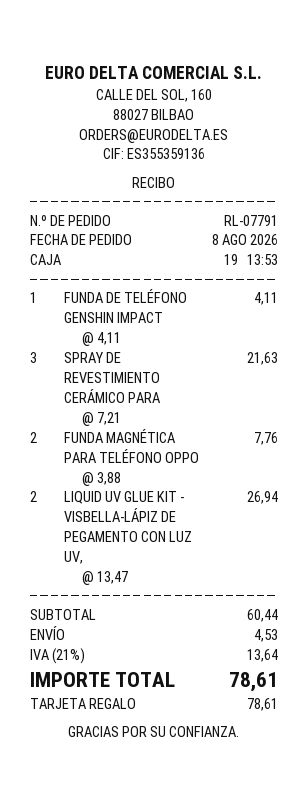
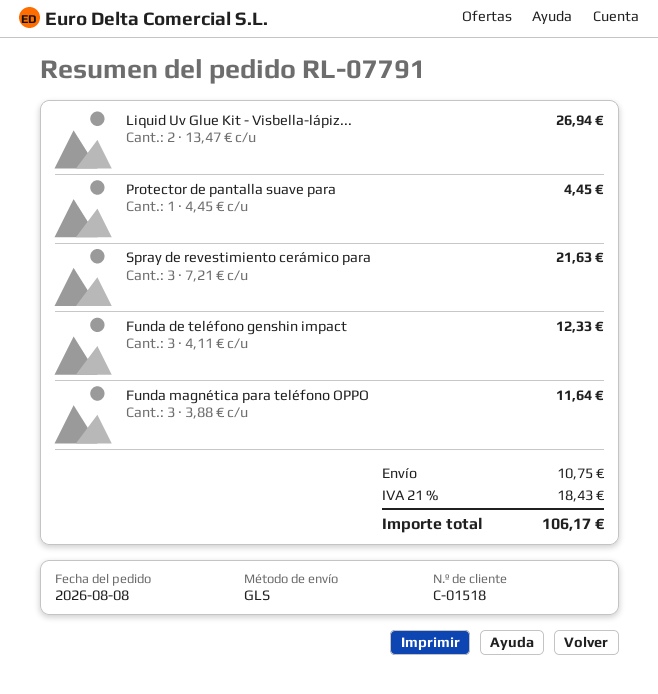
FUNDA DE TELÉFONO GENSHIN IMPACT: 1 x 4.11 = 4.11 -> 3 x 4.11 = 12.33
FUNDA MAGNÉTICA PARA TELÉFONO OPPO: 2 x 3.88 = 7.76 -> 3 x 3.88 = 11.64
Protector de pantalla suave para: none -> 1 x 4.45 = 4.45
shipping: 4.53 -> 10.75
tax: 21% = 13.64 -> 21% = 18.43
total: 78.61 -> 106.17

